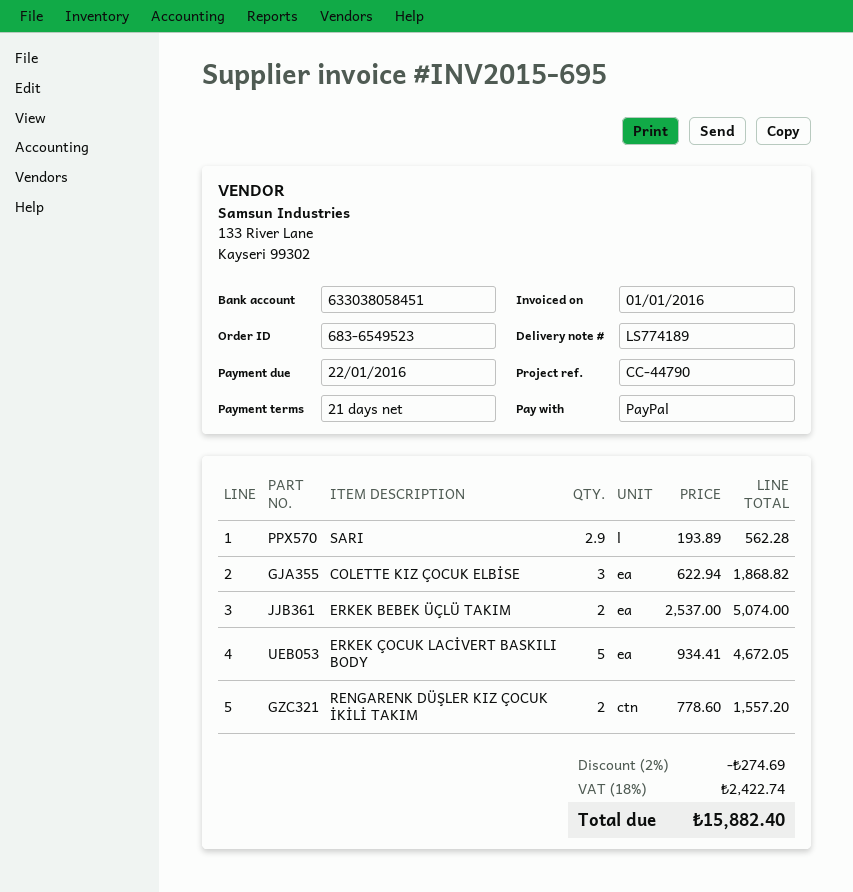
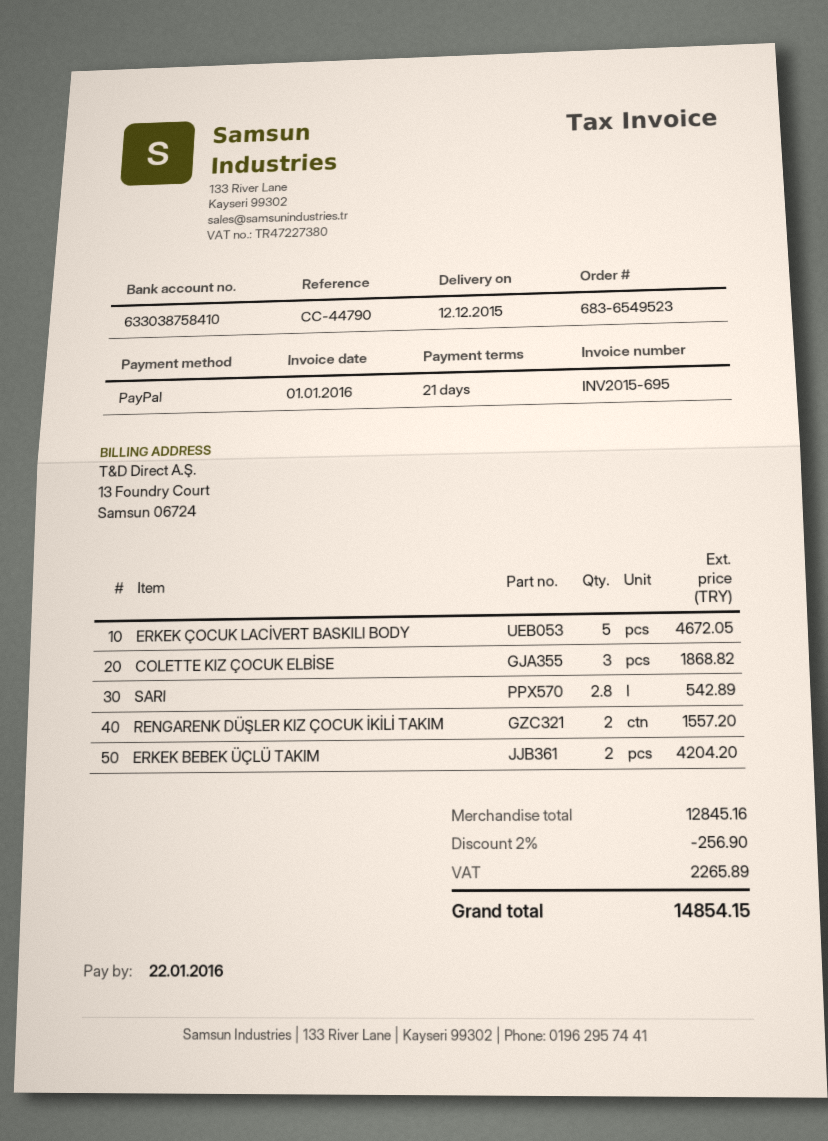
bank account: 633038058451 -> 633038758410
SARI: 2.9 for 562.28 -> 2.8 for 542.89
ERKEK BEBEK ÜÇLÜ TAKIM: 2 for 5074.00 -> 2 for 4204.20
discount: 2% = 274.69 -> 2% = 256.90
tax: 2422.74 -> 2265.89
total: 15882.40 -> 14854.15

